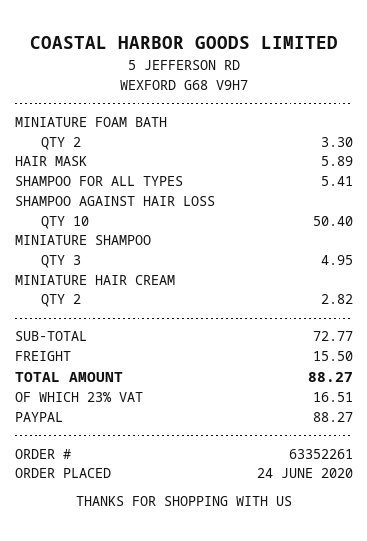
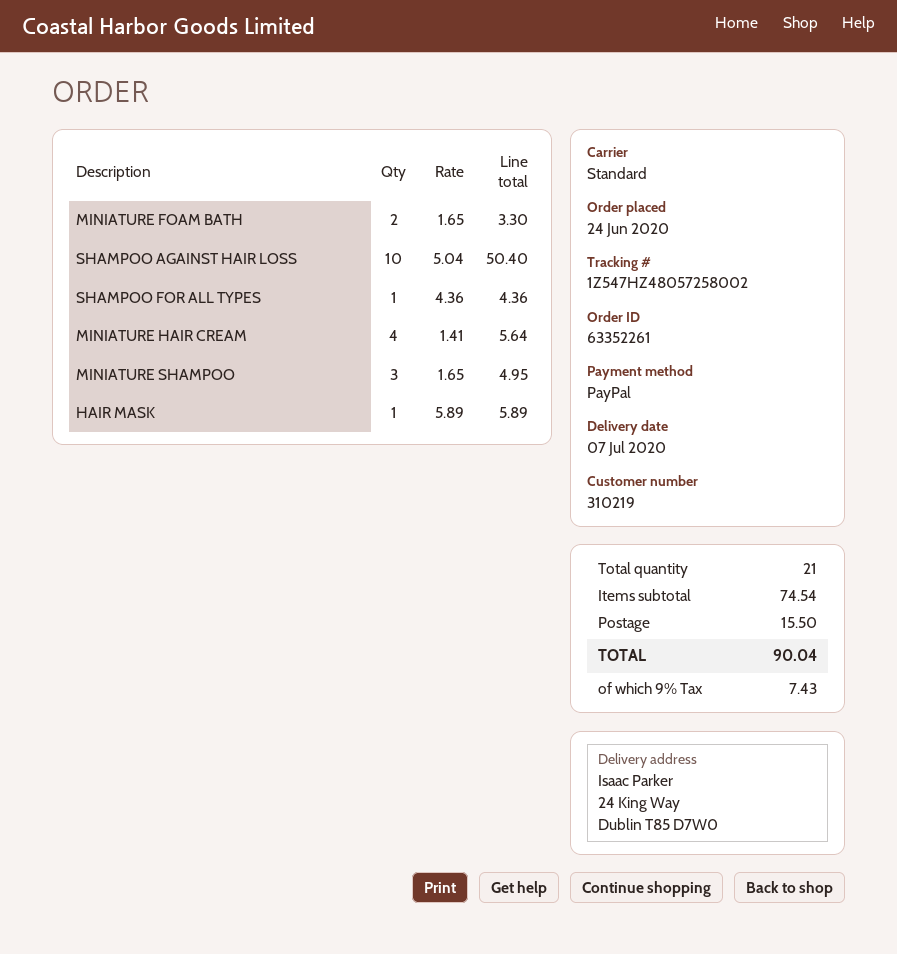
SHAMPOO FOR ALL TYPES: 1 for 5.41 -> 1 for 4.36
MINIATURE HAIR CREAM: 2 for 2.82 -> 4 for 5.64
subtotal: 72.77 -> 74.54
tax: 23% = 16.51 -> 9% = 7.43
total: 88.27 -> 90.04

